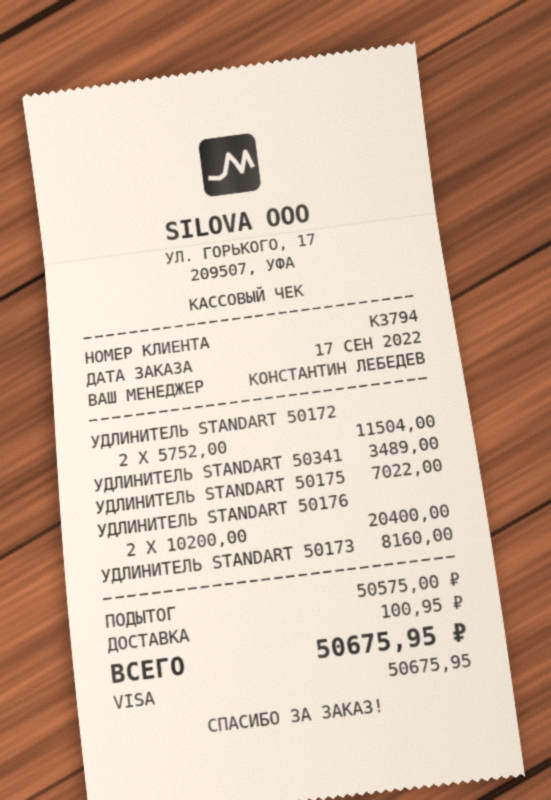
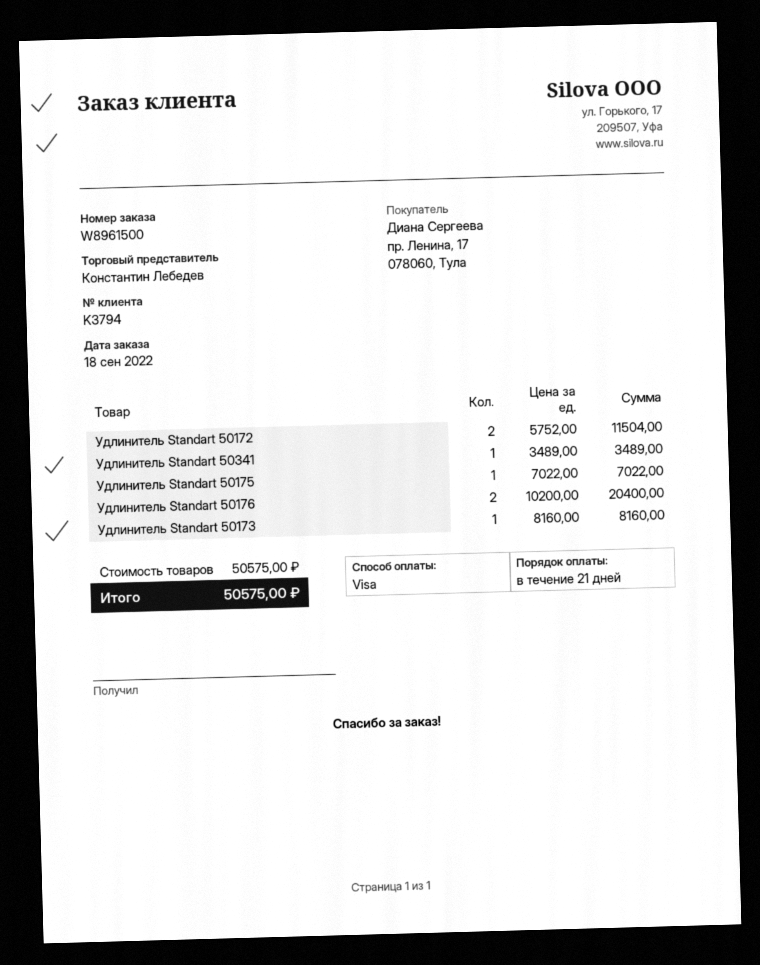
order date: 2022-09-17 -> 2022-09-18
shipping: 100.95 -> none
total: 50675.95 -> 50575.00

